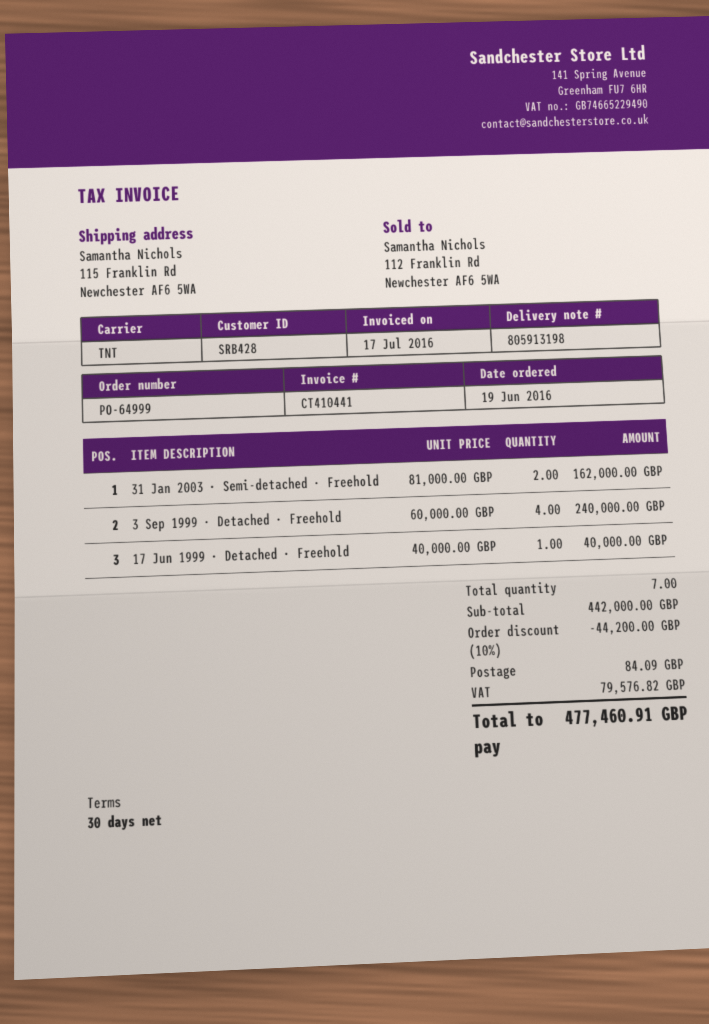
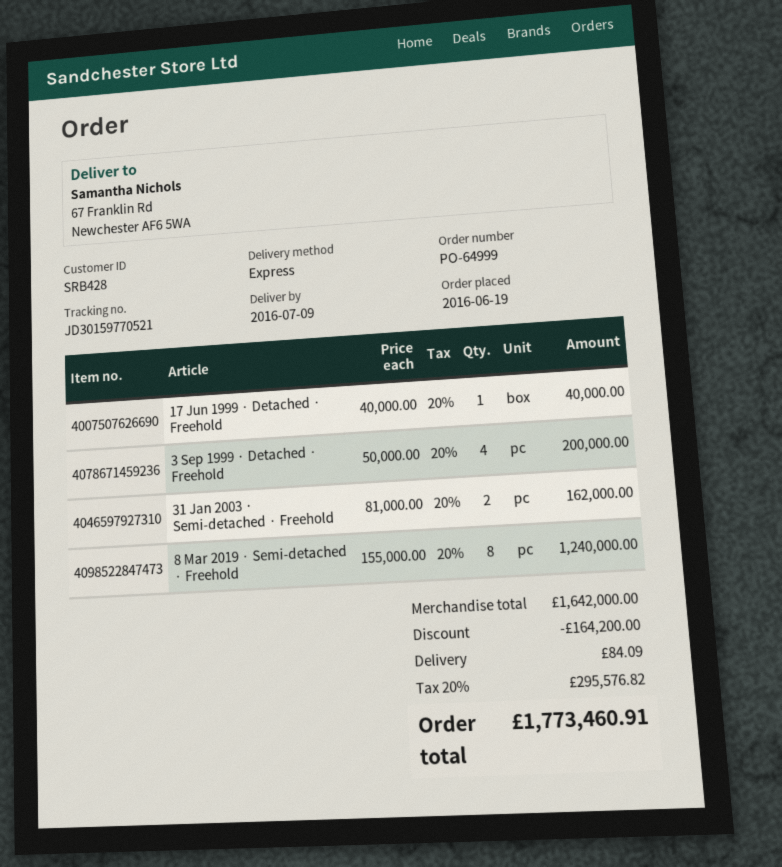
shipping method: TNT -> express
ship to: 115 Franklin Rd, Newchester AF6 5WA -> 67 Franklin Rd, Newchester AF6 5WA
3 Sep 1999 · Detached · Freehold: 4 x 60000.00 = 240000.00 -> 4 x 50000.00 = 200000.00
8 Mar 2019 · Semi-detached · Freehold: none -> 8 x 155000.00 = 1240000.00
subtotal: 442000.00 -> 1642000.00
discount: 44200.00 -> 164200.00
tax: 79576.82 -> 295576.82
total: 477460.91 -> 1773460.91

